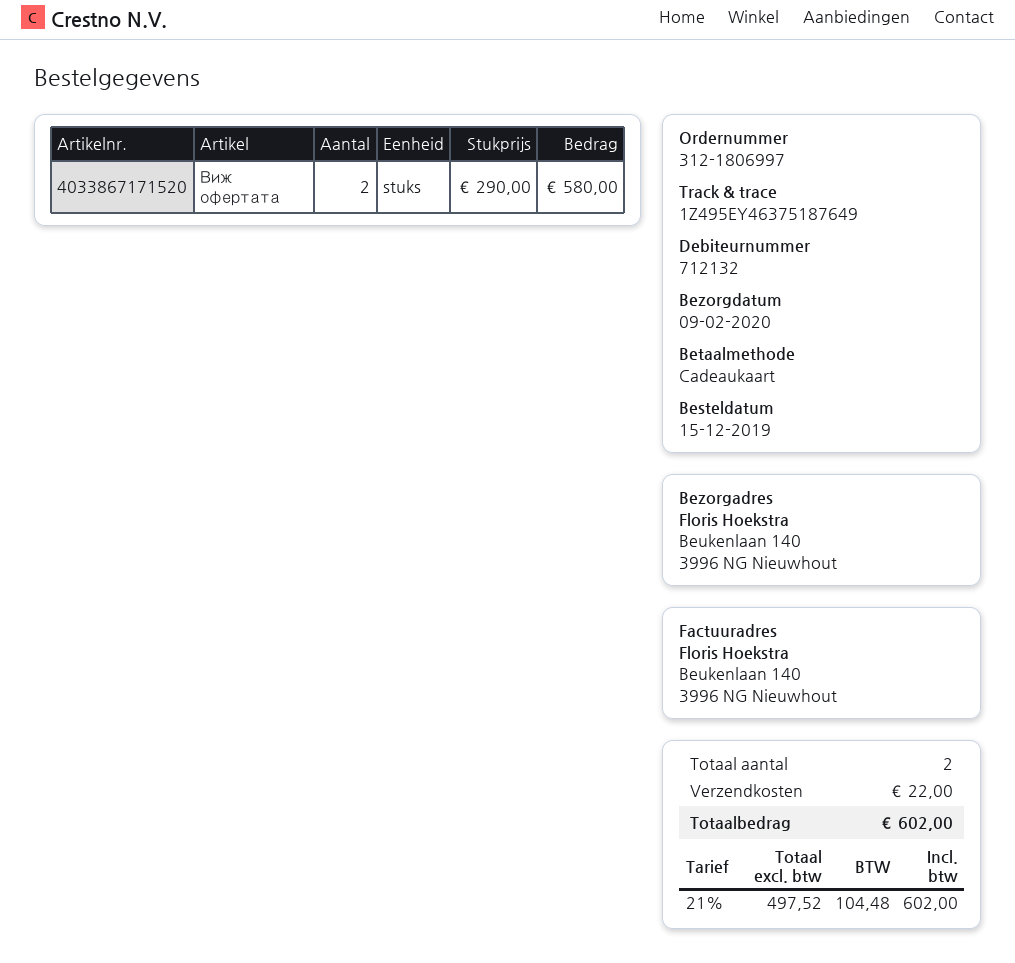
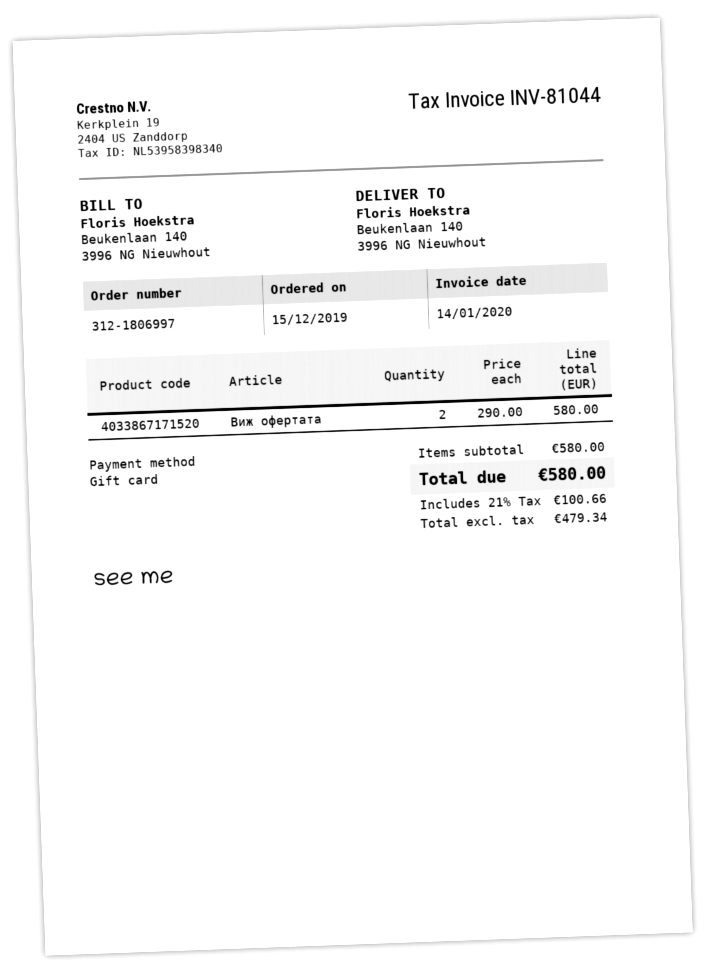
shipping: 22.00 -> none
net: 497.52 -> 479.34
tax: 21% = 104.48 -> 21% = 100.66
total: 602.00 -> 580.00

